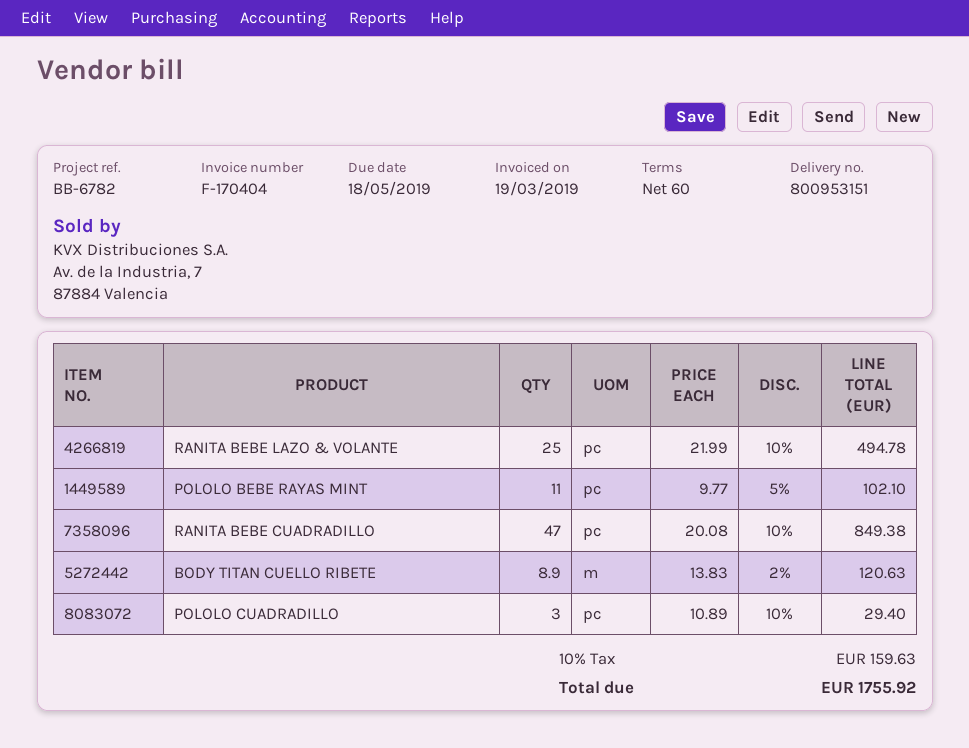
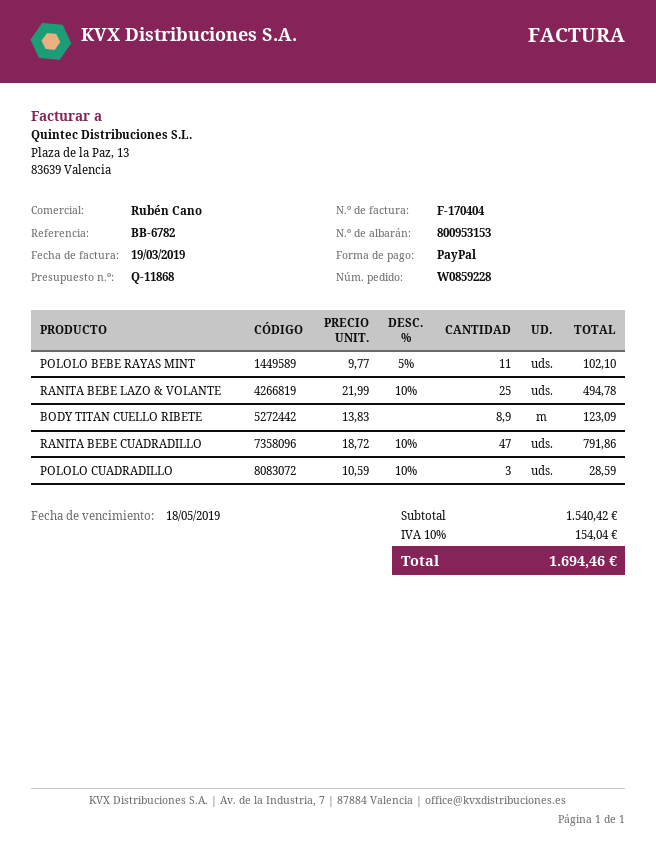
delivery note number: 800953151 -> 800953153
RANITA BEBE CUADRADILLO: 47 x 20.08 - 10% = 849.38 -> 47 x 18.72 - 10% = 791.86
BODY TITAN CUELLO RIBETE: 8.9 x 13.83 - 2% = 120.63 -> 8.9 x 13.83 = 123.09
POLOLO CUADRADILLO: 3 x 10.89 - 10% = 29.40 -> 3 x 10.59 - 10% = 28.59
tax: 10% = 159.63 -> 10% = 154.04
total: 1755.92 -> 1694.46

